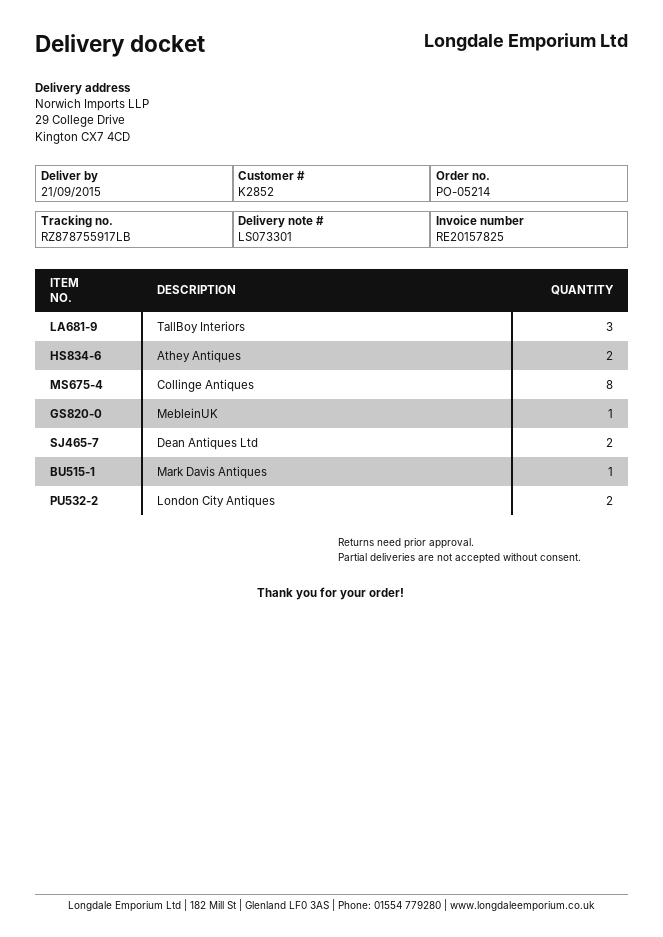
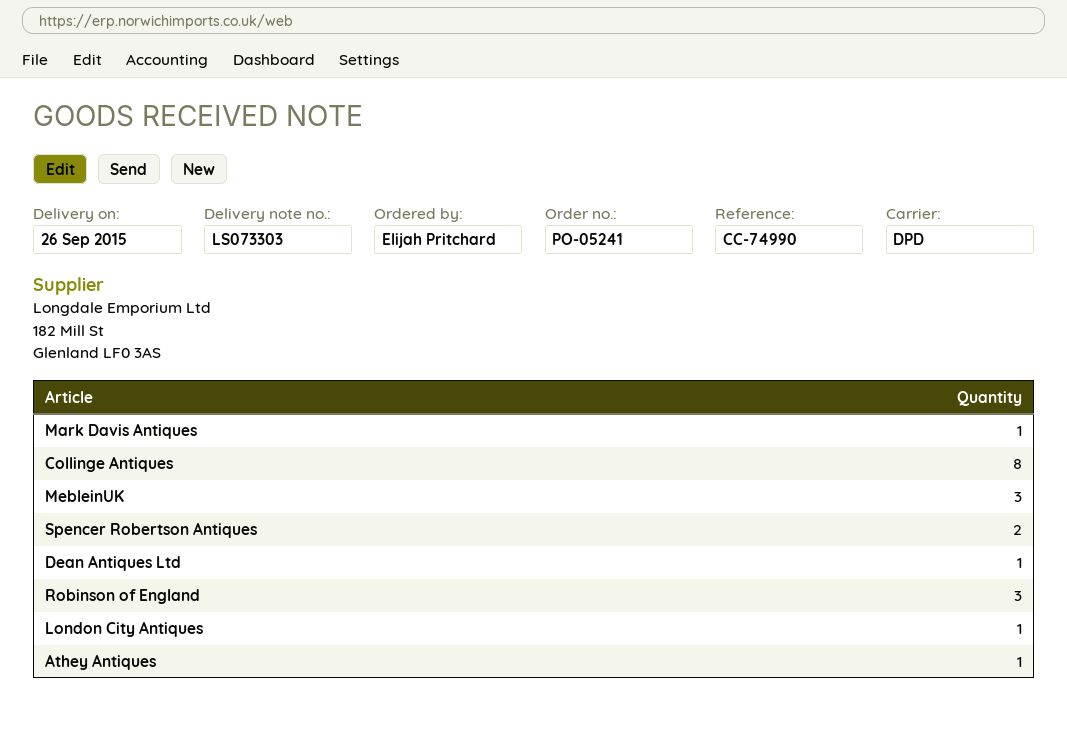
order number: PO-05214 -> PO-05241
delivery note number: LS073301 -> LS073303
delivery date: 2015-09-21 -> 2015-09-26
TallBoy Interiors: 3 -> none
Athey Antiques: 2 -> 1
MebleinUK: 1 -> 3
Dean Antiques Ltd: 2 -> 1
London City Antiques: 2 -> 1
Spencer Robertson Antiques: none -> 2
Robinson of England: none -> 3

